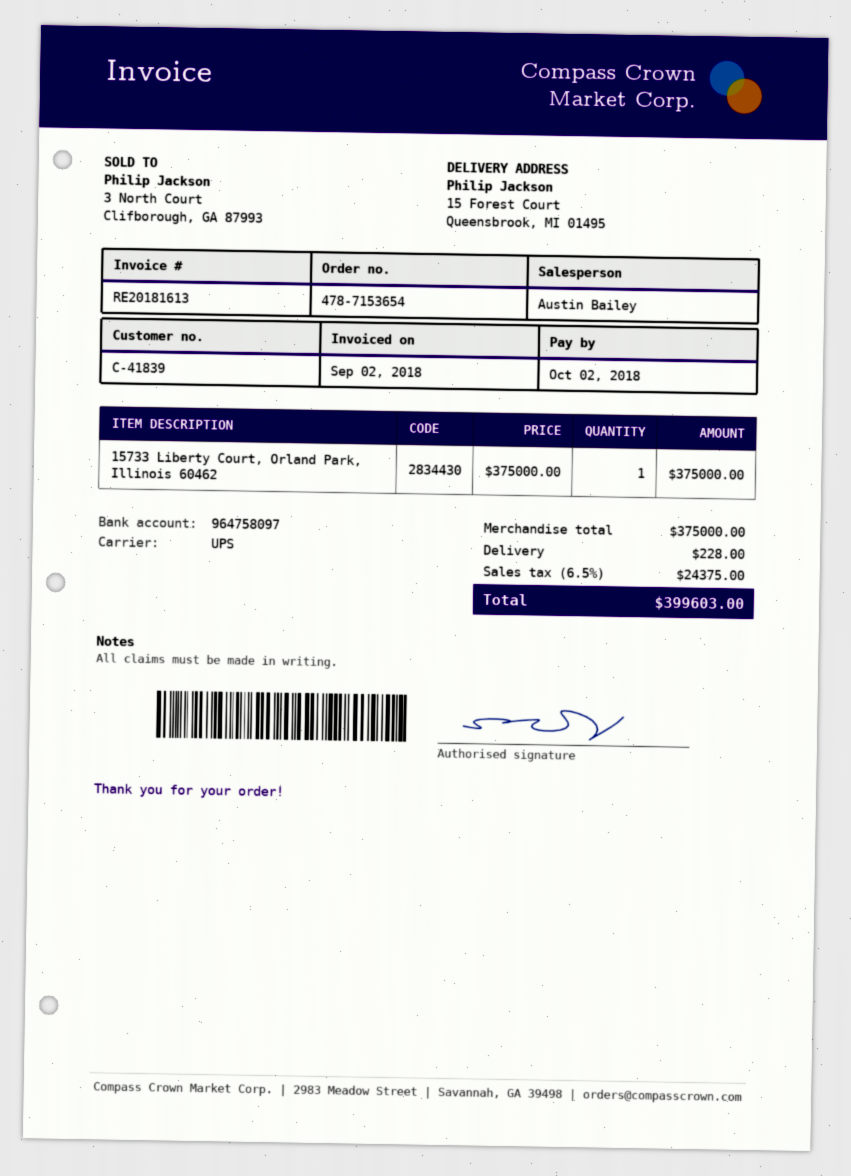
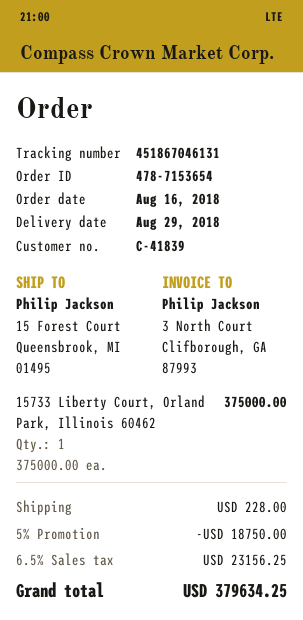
discount: none -> 5% = 18750.00
tax: 6.5% = 24375.00 -> 6.5% = 23156.25
total: 399603.00 -> 379634.25

